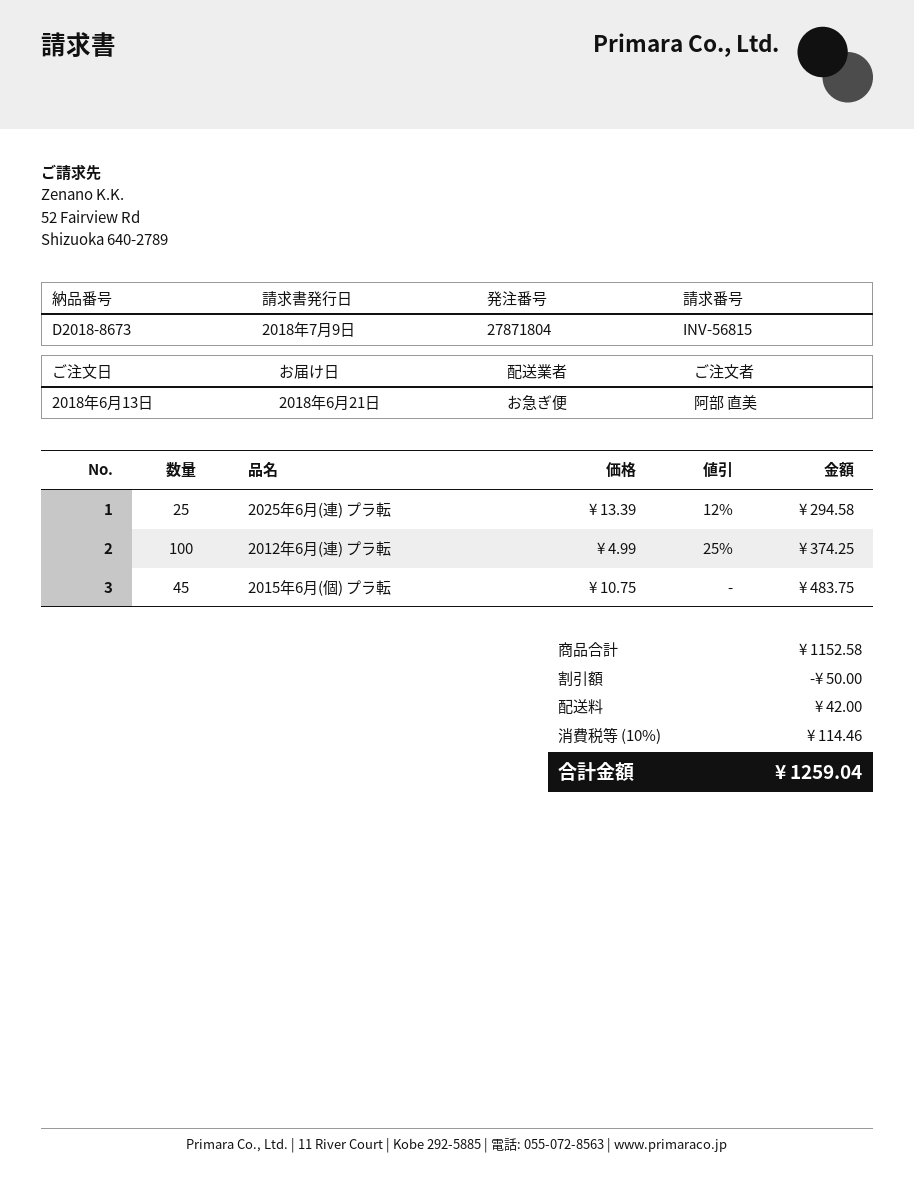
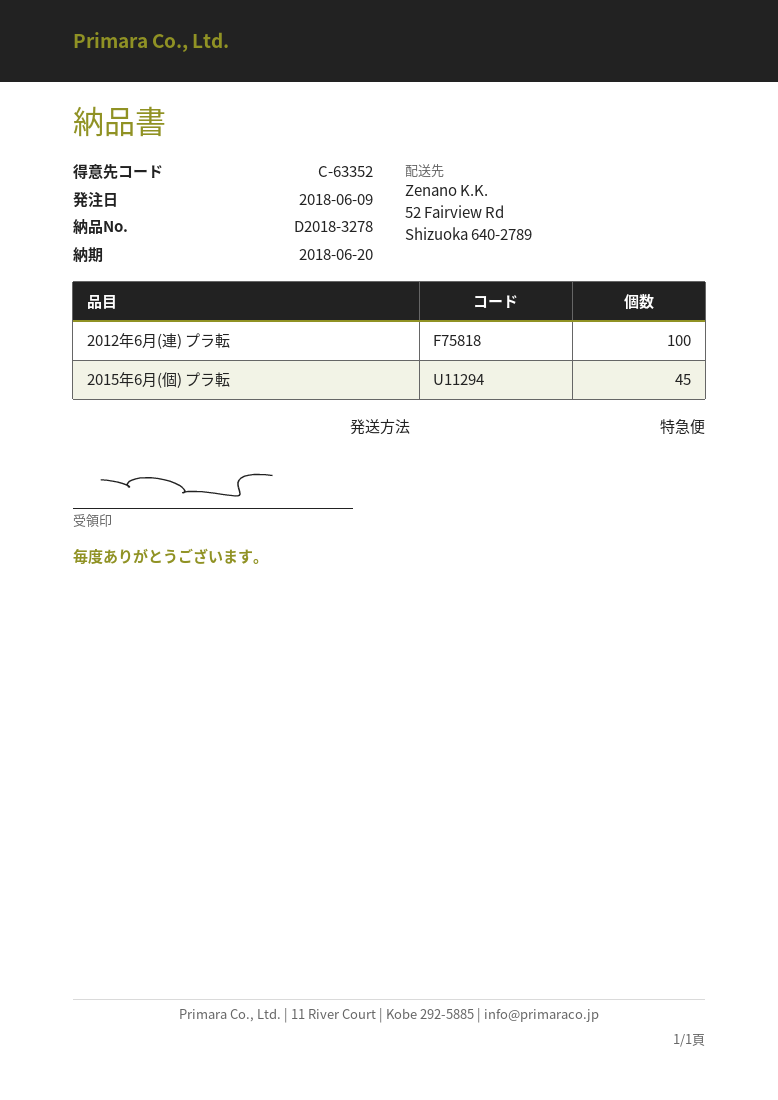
order date: 2018-06-13 -> 2018-06-09
delivery note number: D2018-8673 -> D2018-3278
delivery date: 2018-06-21 -> 2018-06-20
2025年6月(連) プラ転: 25 -> none

